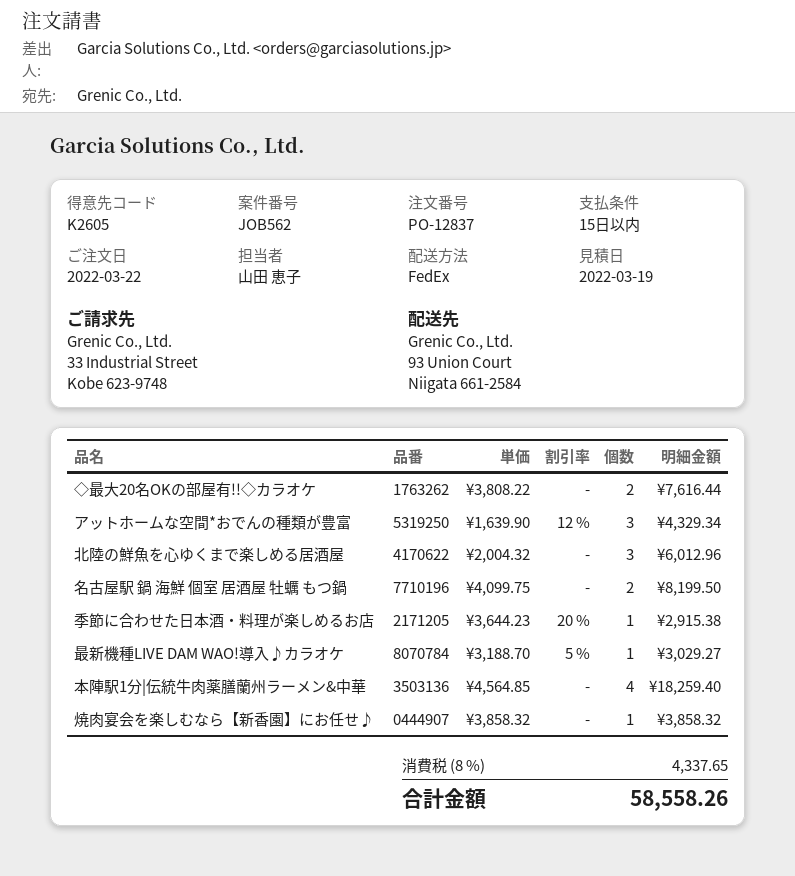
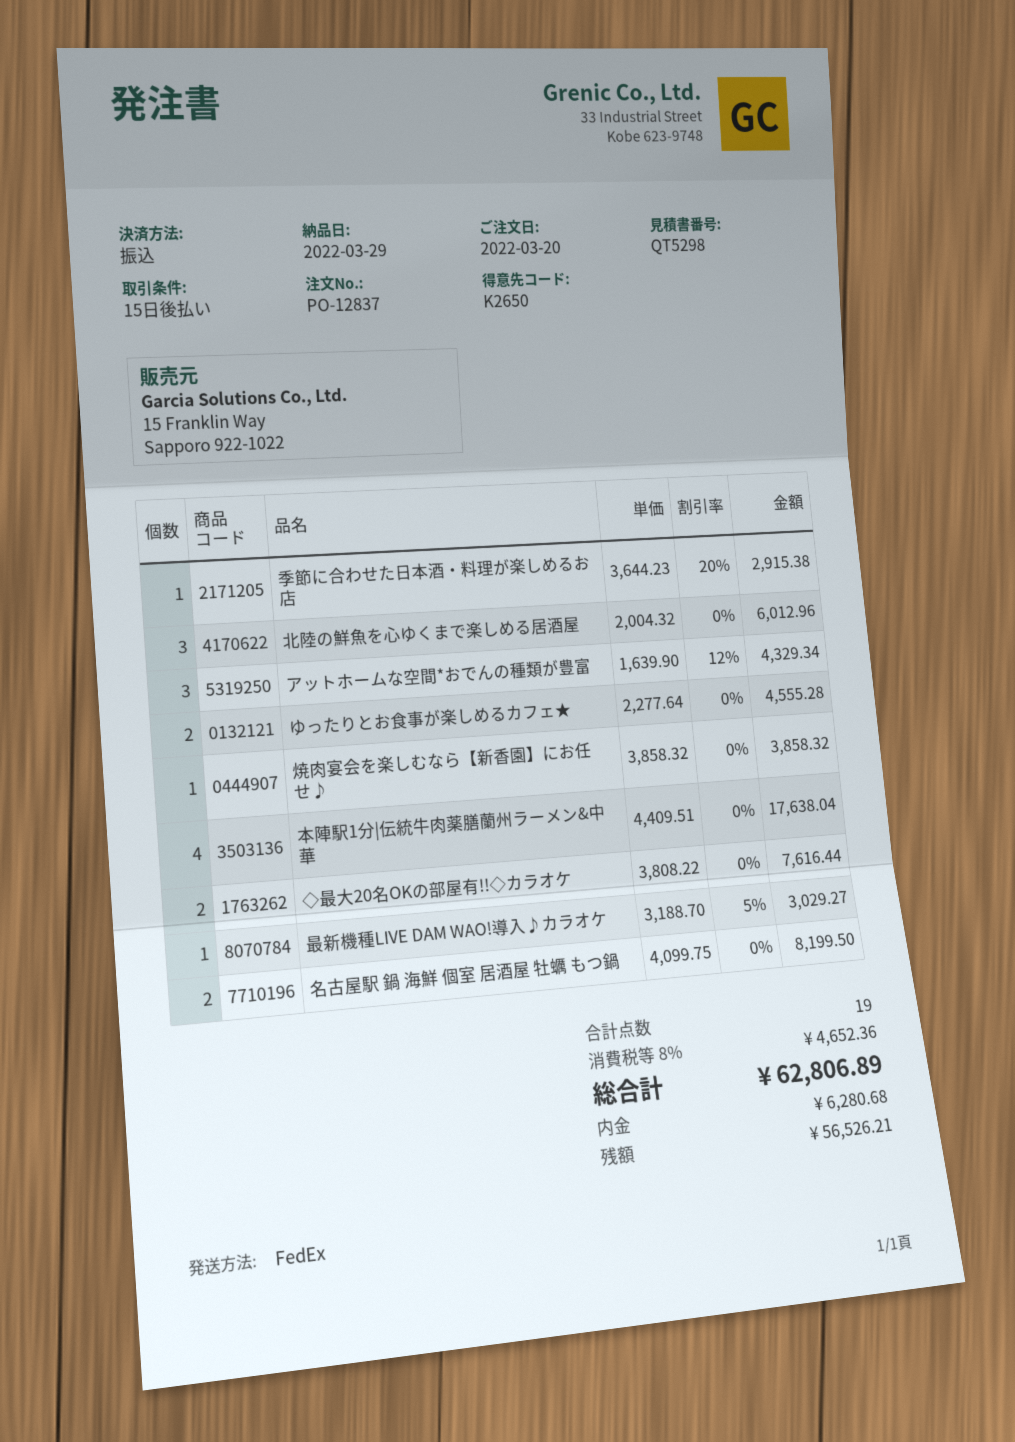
order date: 2022-03-22 -> 2022-03-20
customer number: K2605 -> K2650
本陣駅1分|伝統牛肉薬膳蘭州ラーメン&中華: 4 x 4564.85 = 18259.40 -> 4 x 4409.51 = 17638.04
ゆったりとお食事が楽しめるカフェ★: none -> 2 x 2277.64 = 4555.28
tax: 8% = 4337.65 -> 8% = 4652.36
total: 58558.26 -> 62806.89

